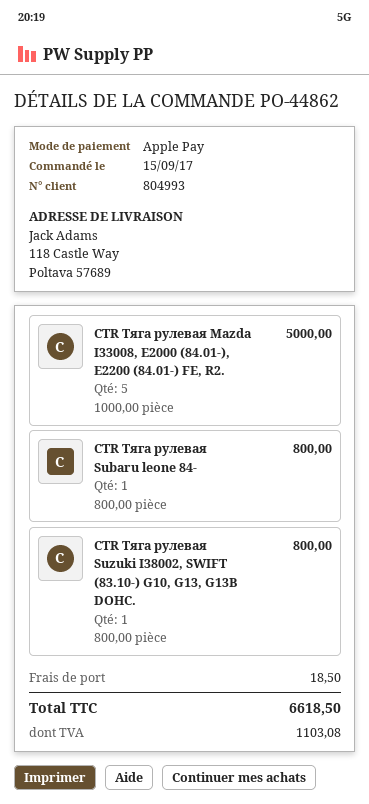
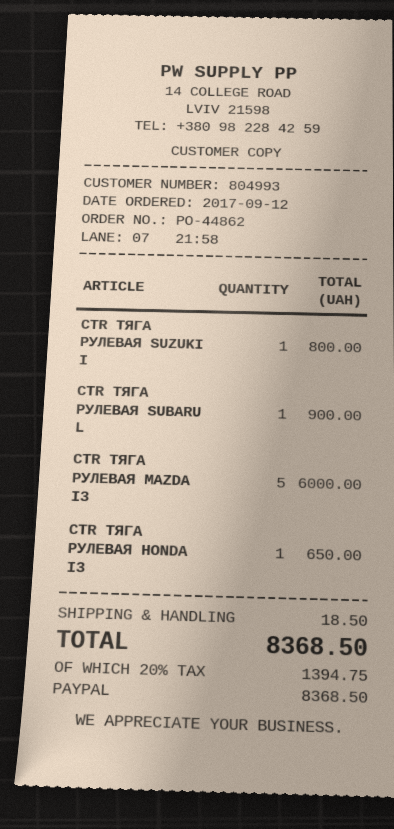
order date: 2017-09-15 -> 2017-09-12
payment method: Apple Pay -> PayPal
CTR Тяга рулевая Mazda I33008, E2000 (84.01-), E2200 (84.01-) FE, R2.: 5 for 5000.00 -> 5 for 6000.00
CTR Тяга рулевая Subaru leone 84-: 1 for 800.00 -> 1 for 900.00
CTR ТЯГА РУЛЕВАЯ HONDA I3: none -> 1 for 650.00
tax: 1103.08 -> 1394.75
total: 6618.50 -> 8368.50

